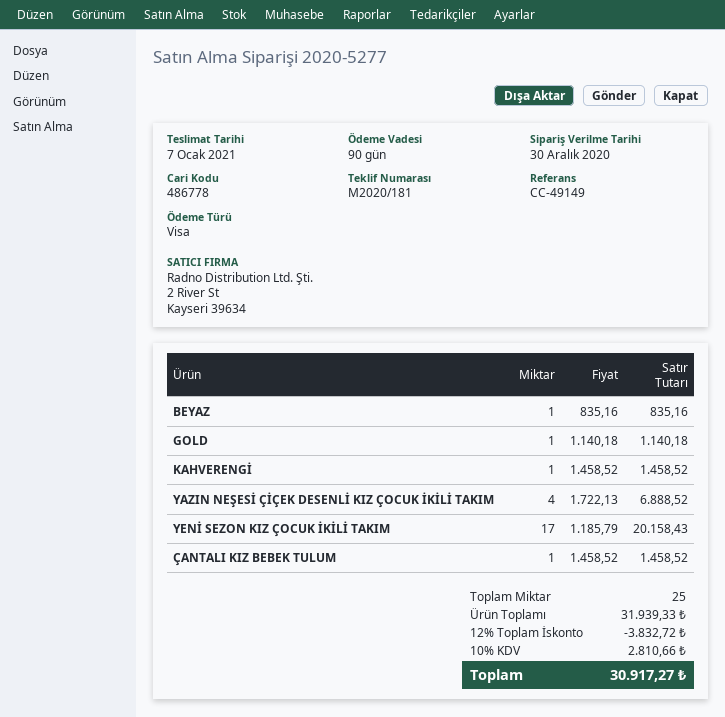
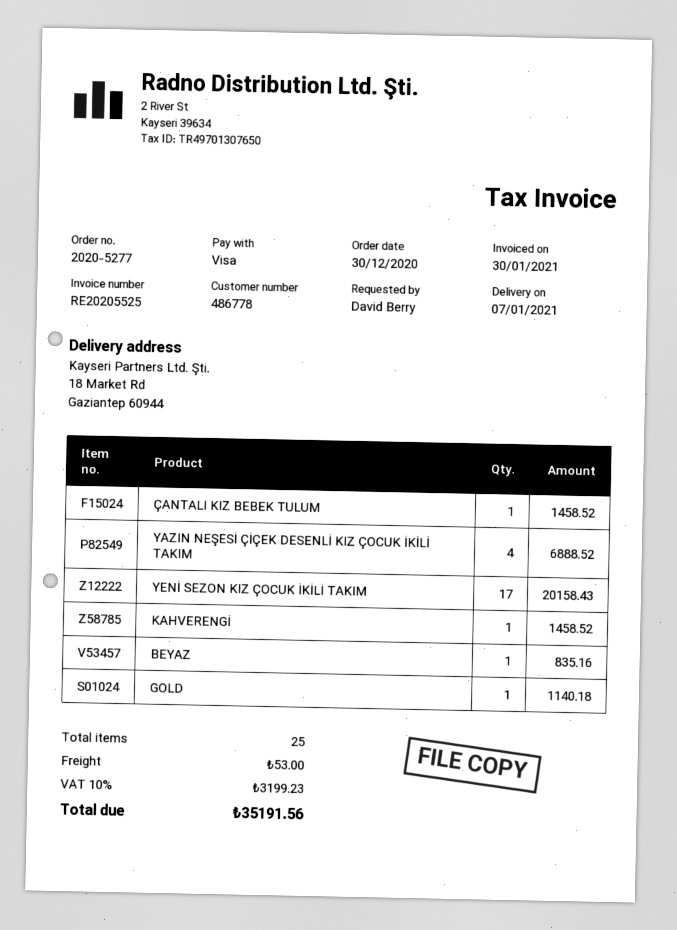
discount: 12% = 3832.72 -> none
shipping: none -> 53.00
tax: 10% = 2810.66 -> 10% = 3199.23
total: 30917.27 -> 35191.56

